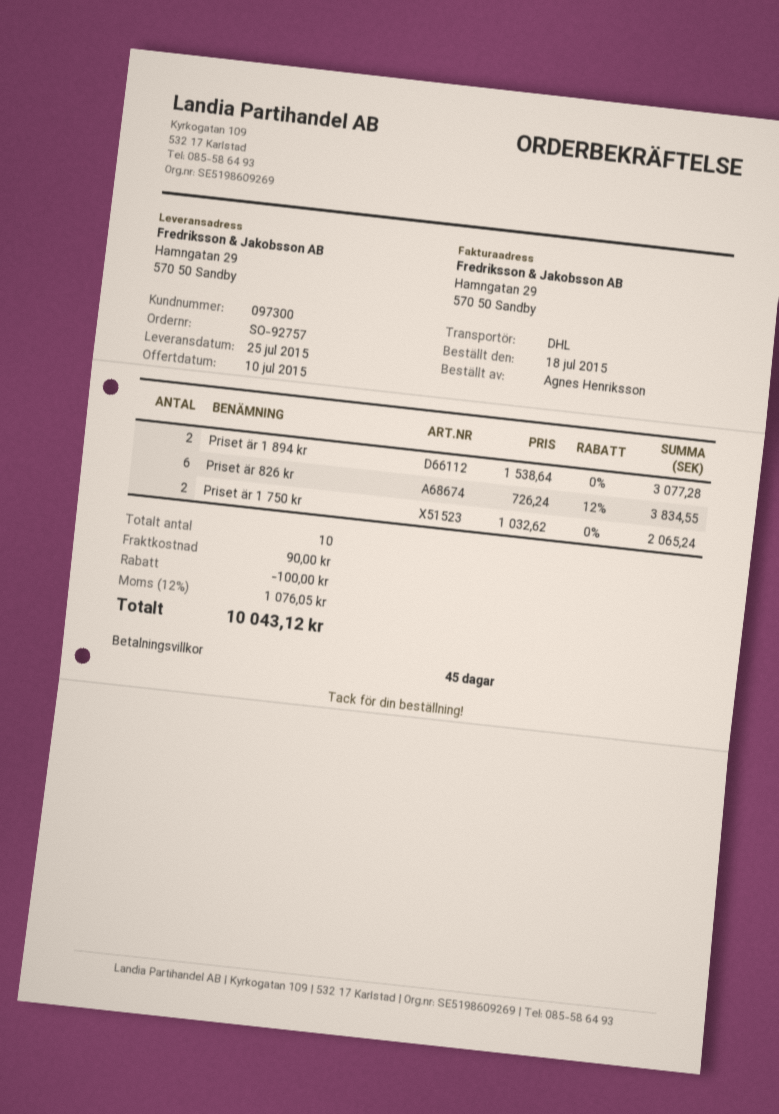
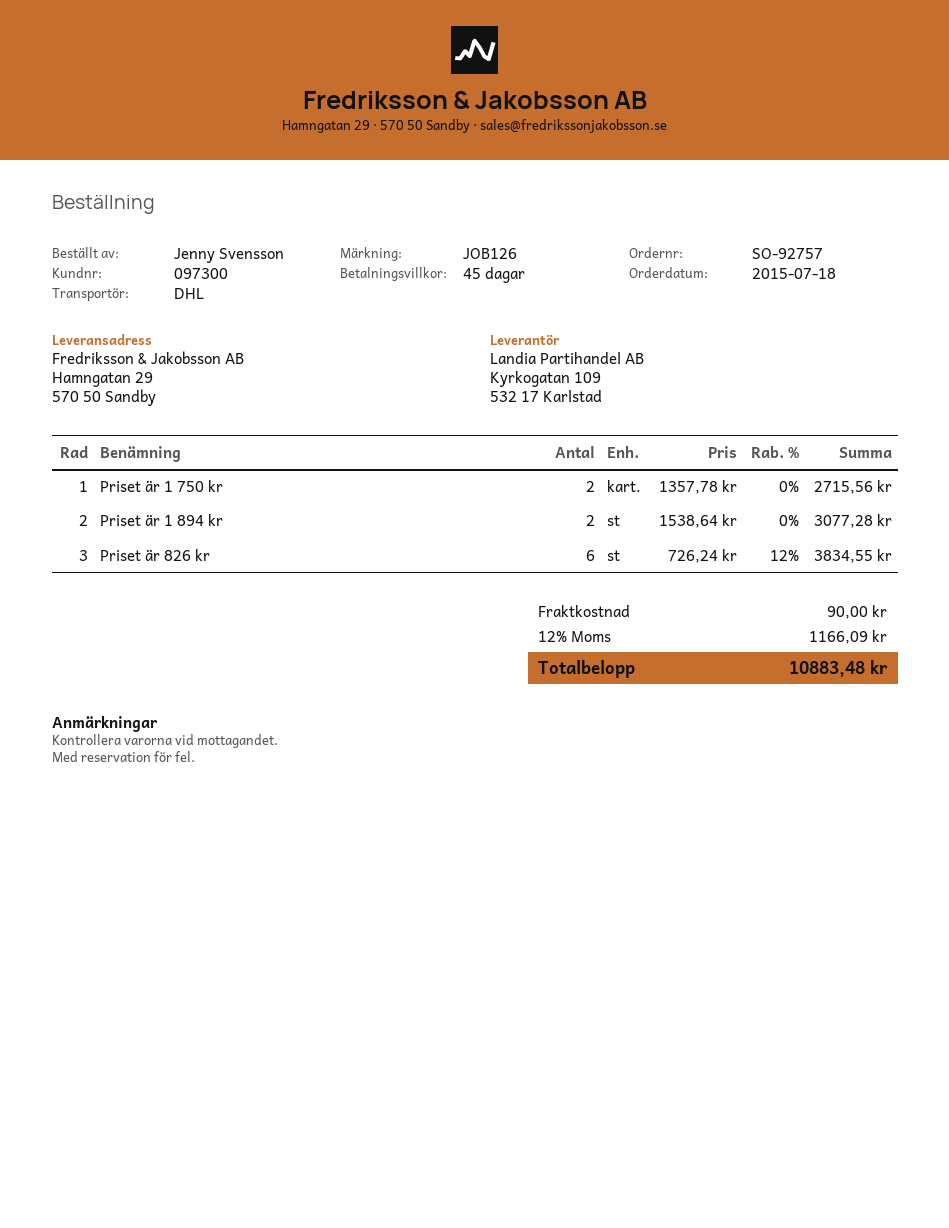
ordered by: Agnes Henriksson -> Jenny Svensson
Priset är 1 750 kr: 2 x 1032.62 = 2065.24 -> 2 x 1357.78 = 2715.56
discount: 100.00 -> none
tax: 12% = 1076.05 -> 12% = 1166.09
total: 10043.12 -> 10883.48

